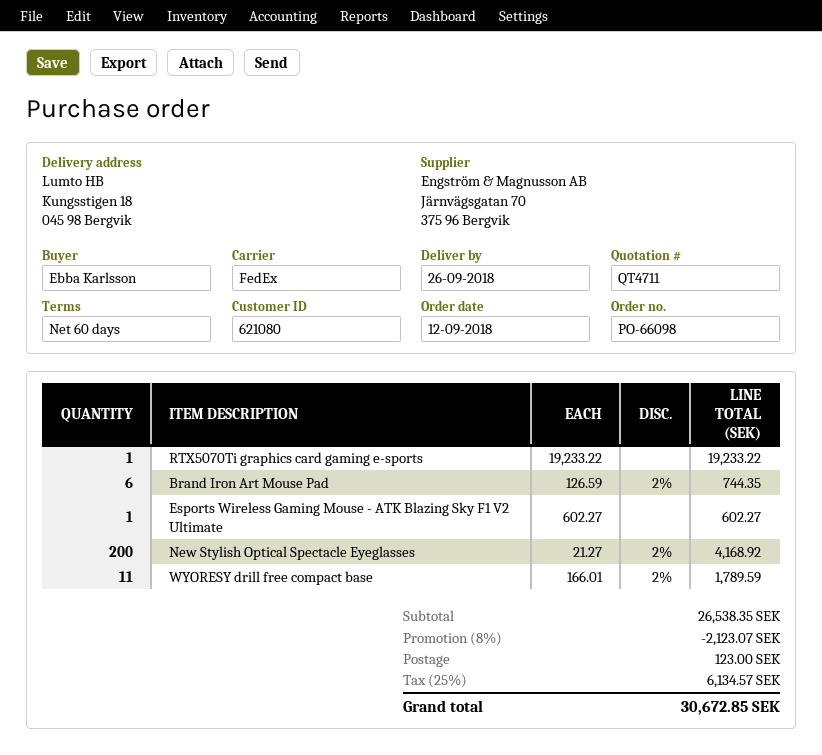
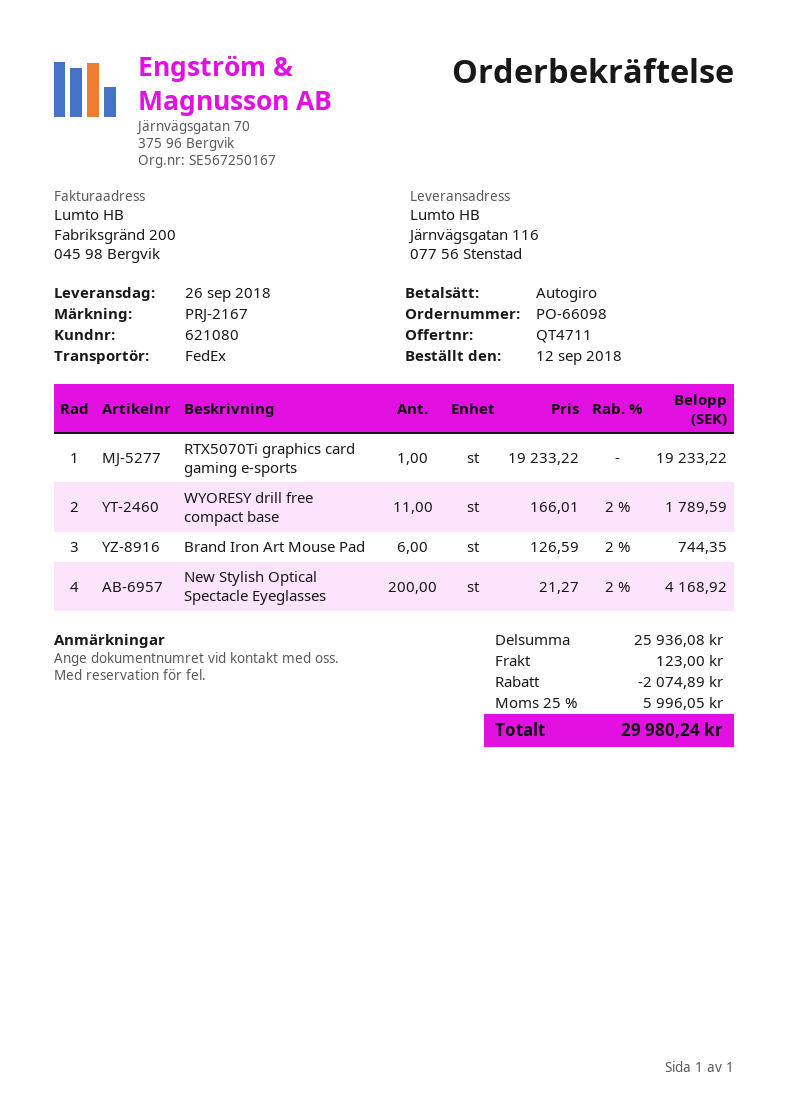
ship to: Kungsstigen 18, 045 98 Bergvik -> Järnvägsgatan 116, 077 56 Stenstad
Esports Wireless Gaming Mouse - ATK Blazing Sky F1 V2 Ultimate: 1 x 602.27 = 602.27 -> none
subtotal: 26538.35 -> 25936.08
discount: 2123.07 -> 2074.89
tax: 25% = 6134.57 -> 25% = 5996.05
total: 30672.85 -> 29980.24

